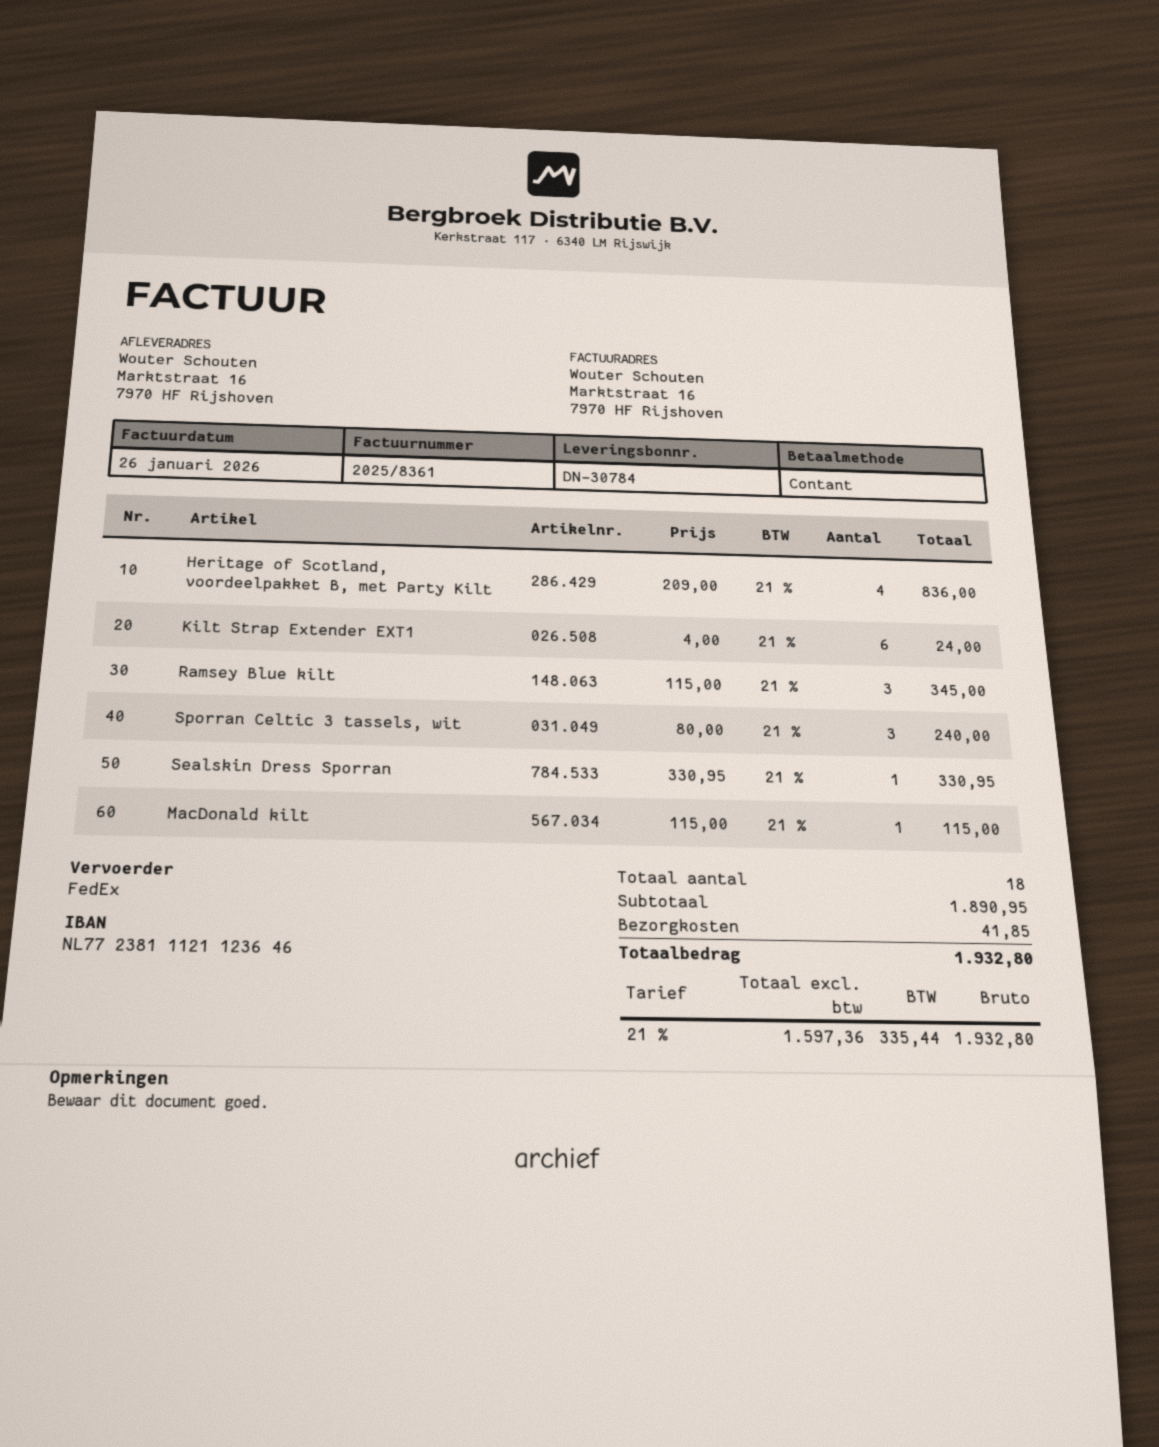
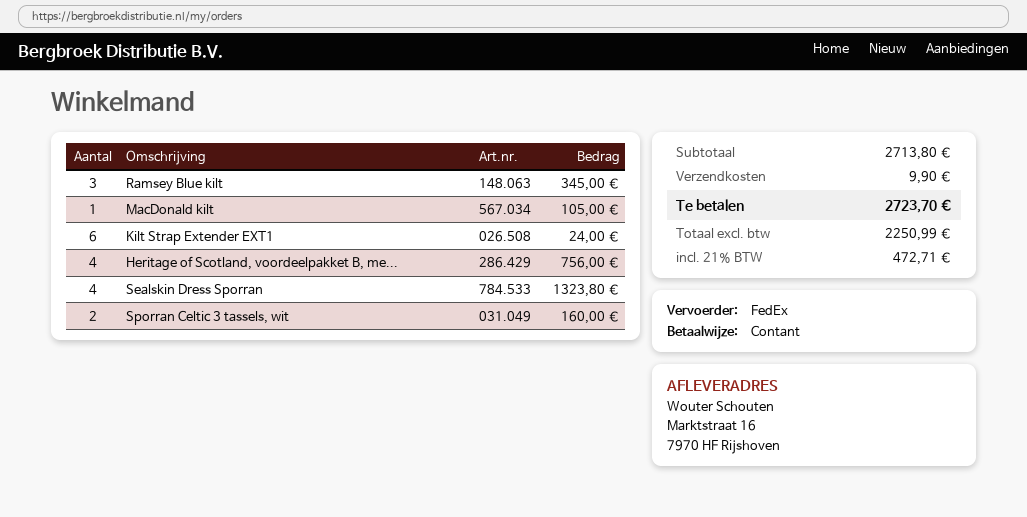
Heritage of Scotland, voordeelpakket B, met Party Kilt: 4 for 836.00 -> 4 for 756.00
Sporran Celtic 3 tassels, wit: 3 for 240.00 -> 2 for 160.00
Sealskin Dress Sporran: 1 for 330.95 -> 4 for 1323.80
MacDonald kilt: 1 for 115.00 -> 1 for 105.00
subtotal: 1890.95 -> 2713.80
shipping: 41.85 -> 9.90
net: 1597.36 -> 2250.99
tax: 21% = 335.44 -> 21% = 472.71
total: 1932.80 -> 2723.70

